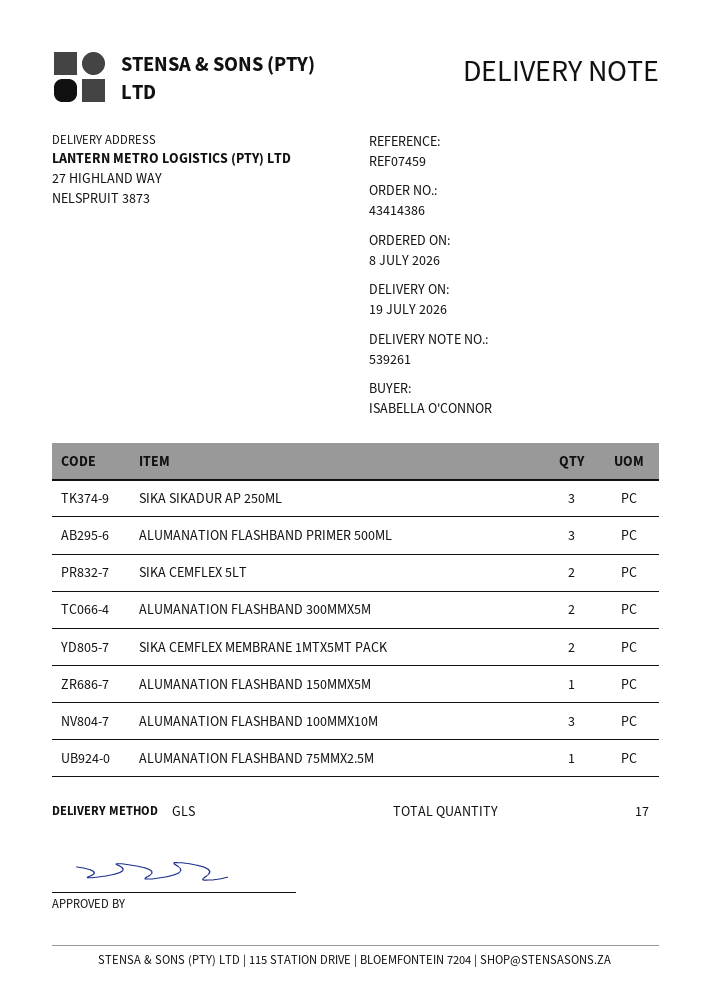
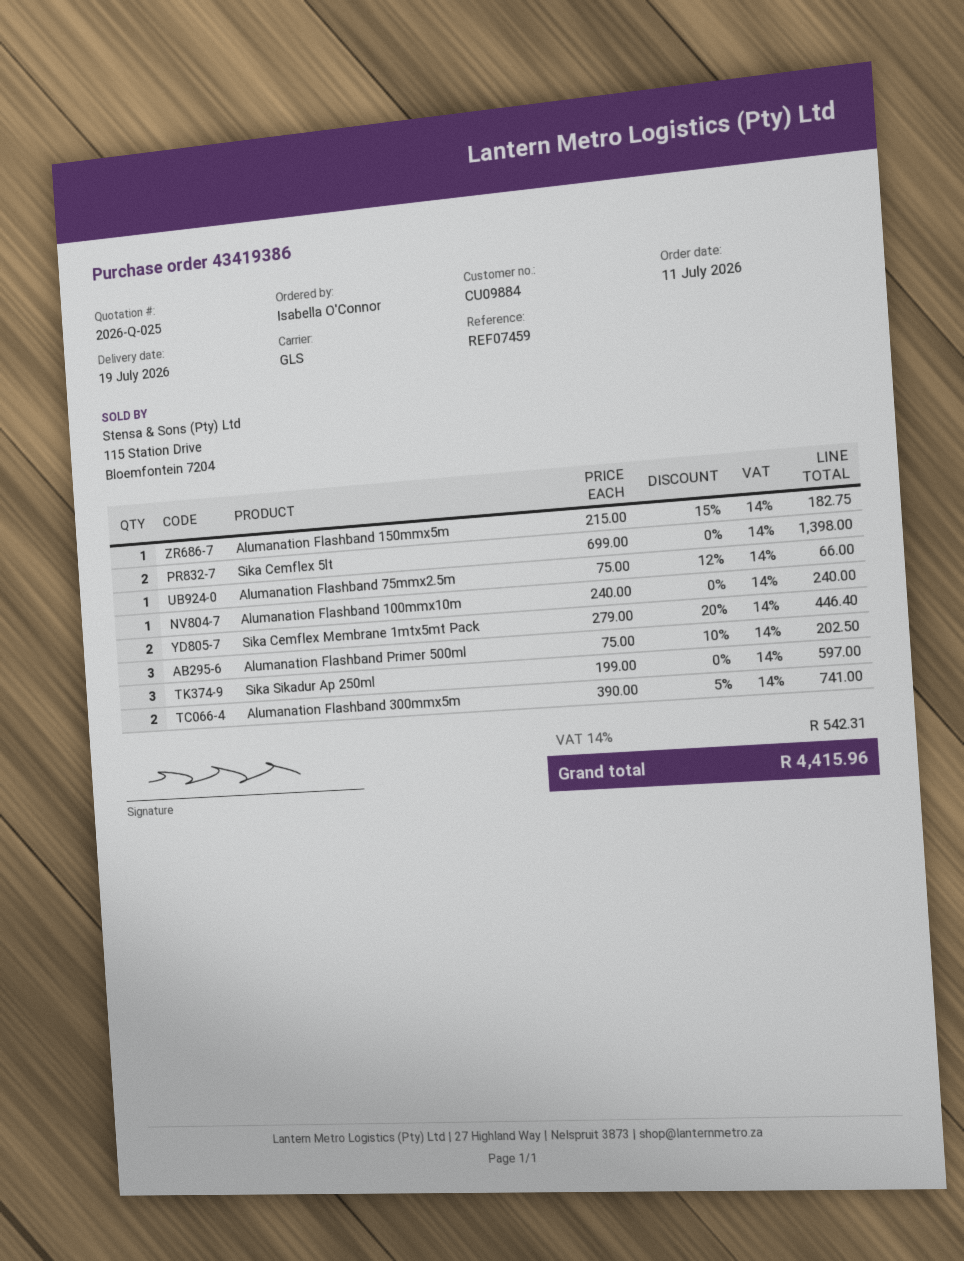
order number: 43414386 -> 43419386
order date: 2026-07-08 -> 2026-07-11
ALUMANATION FLASHBAND 100MMX10M: 3 -> 1

